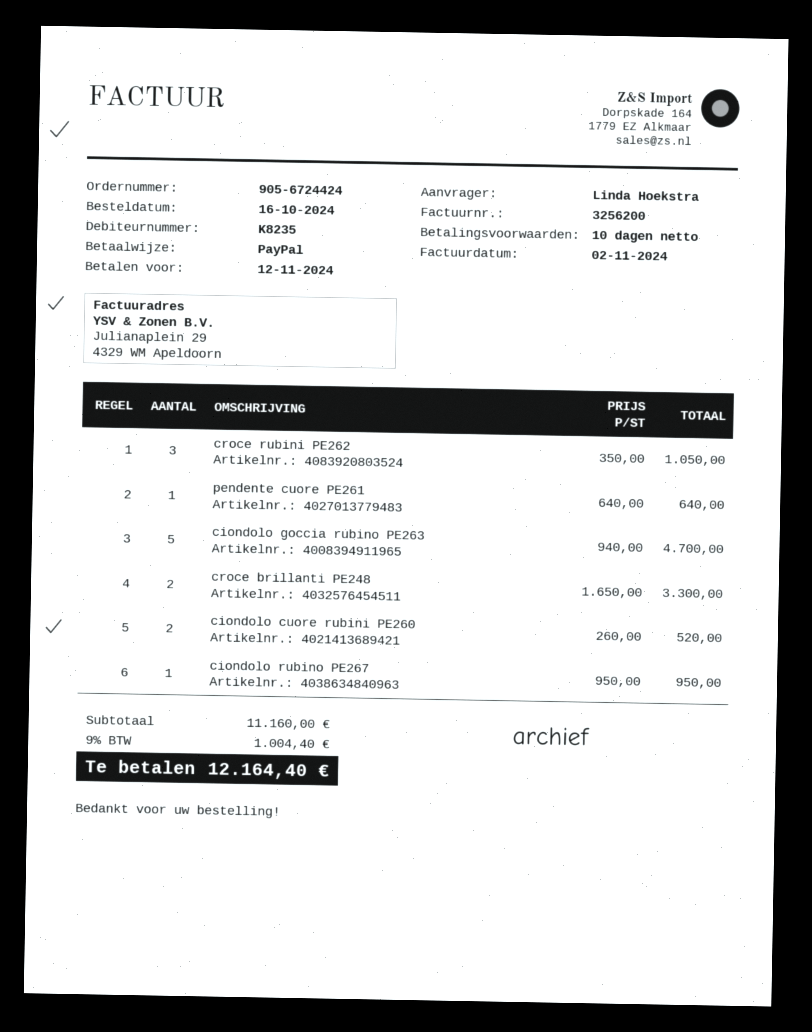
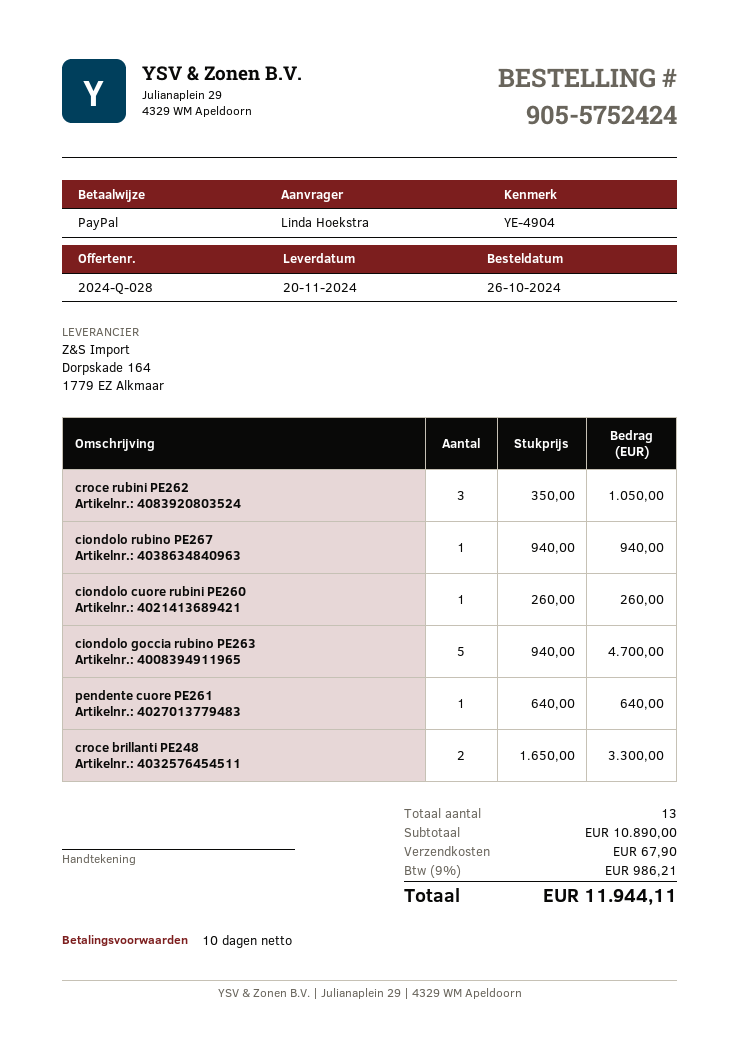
order number: 905-6724424 -> 905-5752424
order date: 2024-10-16 -> 2024-10-26
ciondolo cuore rubini PE260: 2 x 260.00 = 520.00 -> 1 x 260.00 = 260.00
ciondolo rubino PE267: 1 x 950.00 = 950.00 -> 1 x 940.00 = 940.00
subtotal: 11160.00 -> 10890.00
shipping: none -> 67.90
tax: 9% = 1004.40 -> 9% = 986.21
total: 12164.40 -> 11944.11

